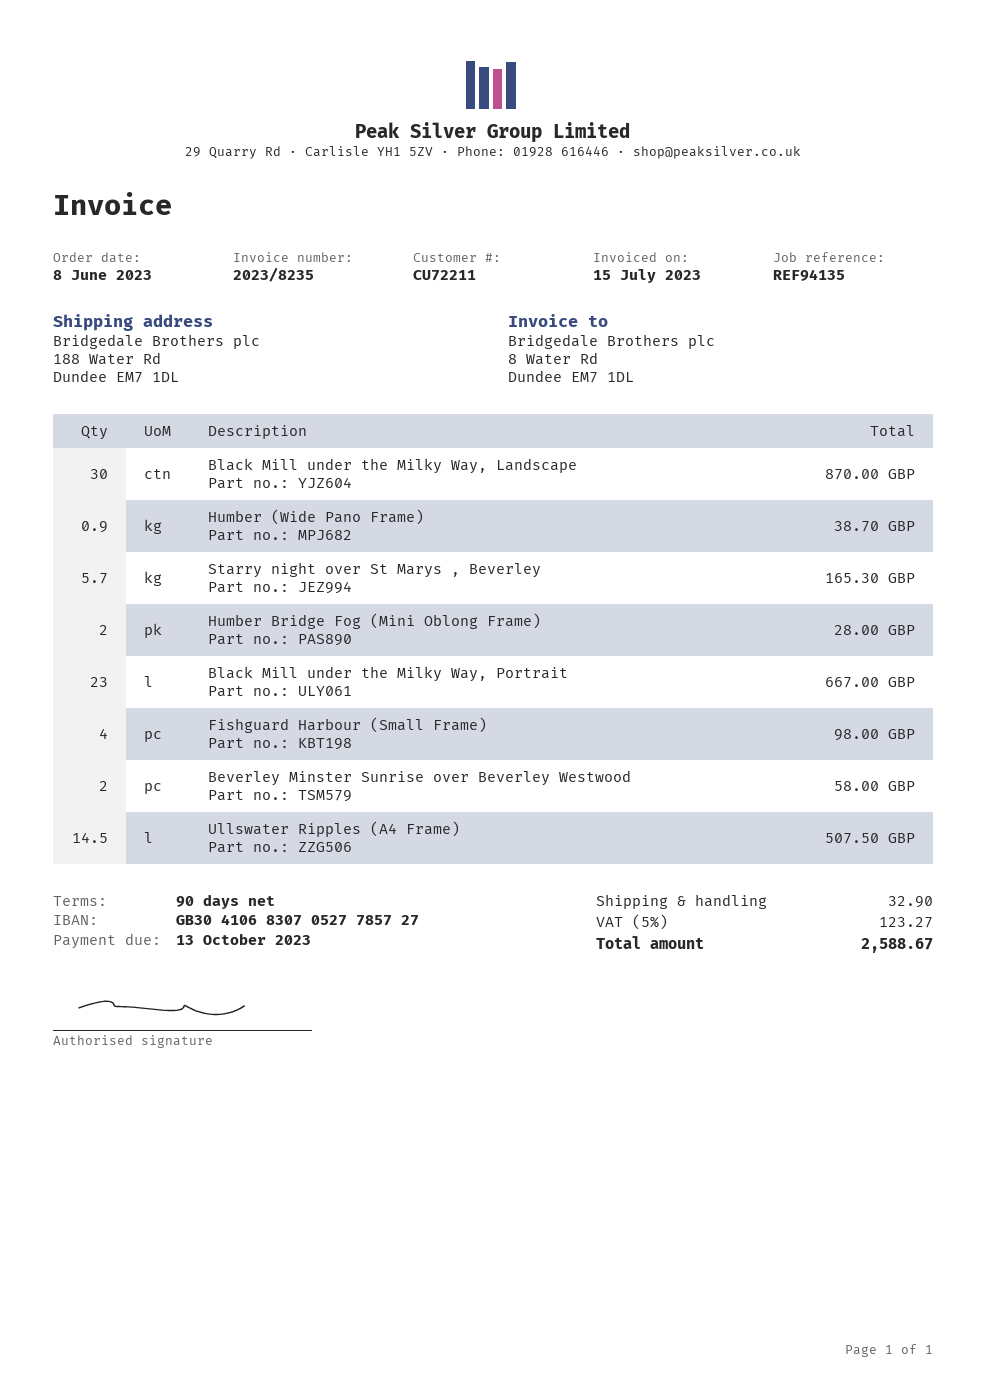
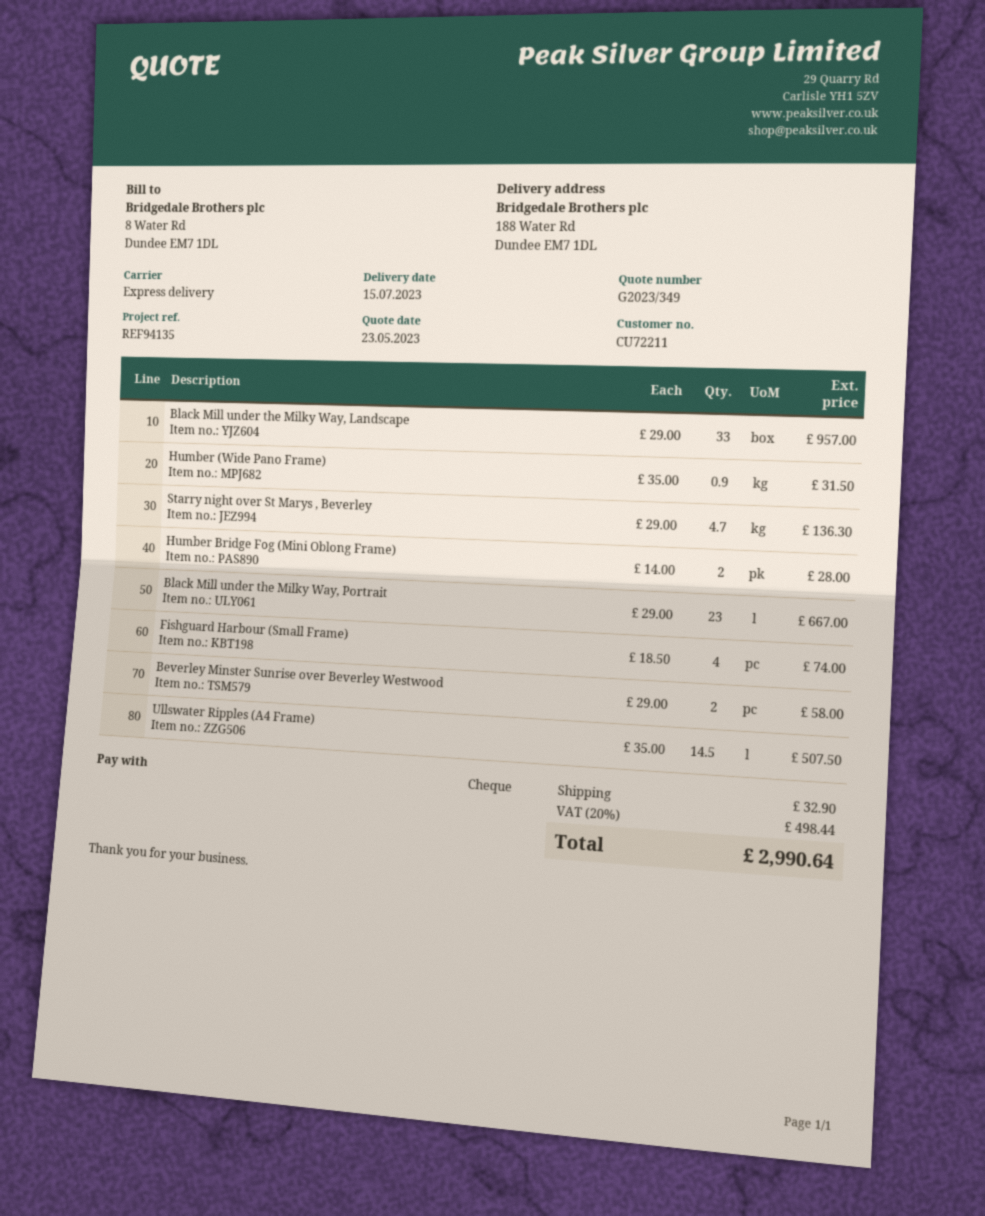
Black Mill under the Milky Way, Landscape: 30 for 870.00 -> 33 for 957.00
Humber (Wide Pano Frame): 0.9 for 38.70 -> 0.9 for 31.50
Starry night over St Marys , Beverley: 5.7 for 165.30 -> 4.7 for 136.30
Fishguard Harbour (Small Frame): 4 for 98.00 -> 4 for 74.00
tax: 5% = 123.27 -> 20% = 498.44
total: 2588.67 -> 2990.64

